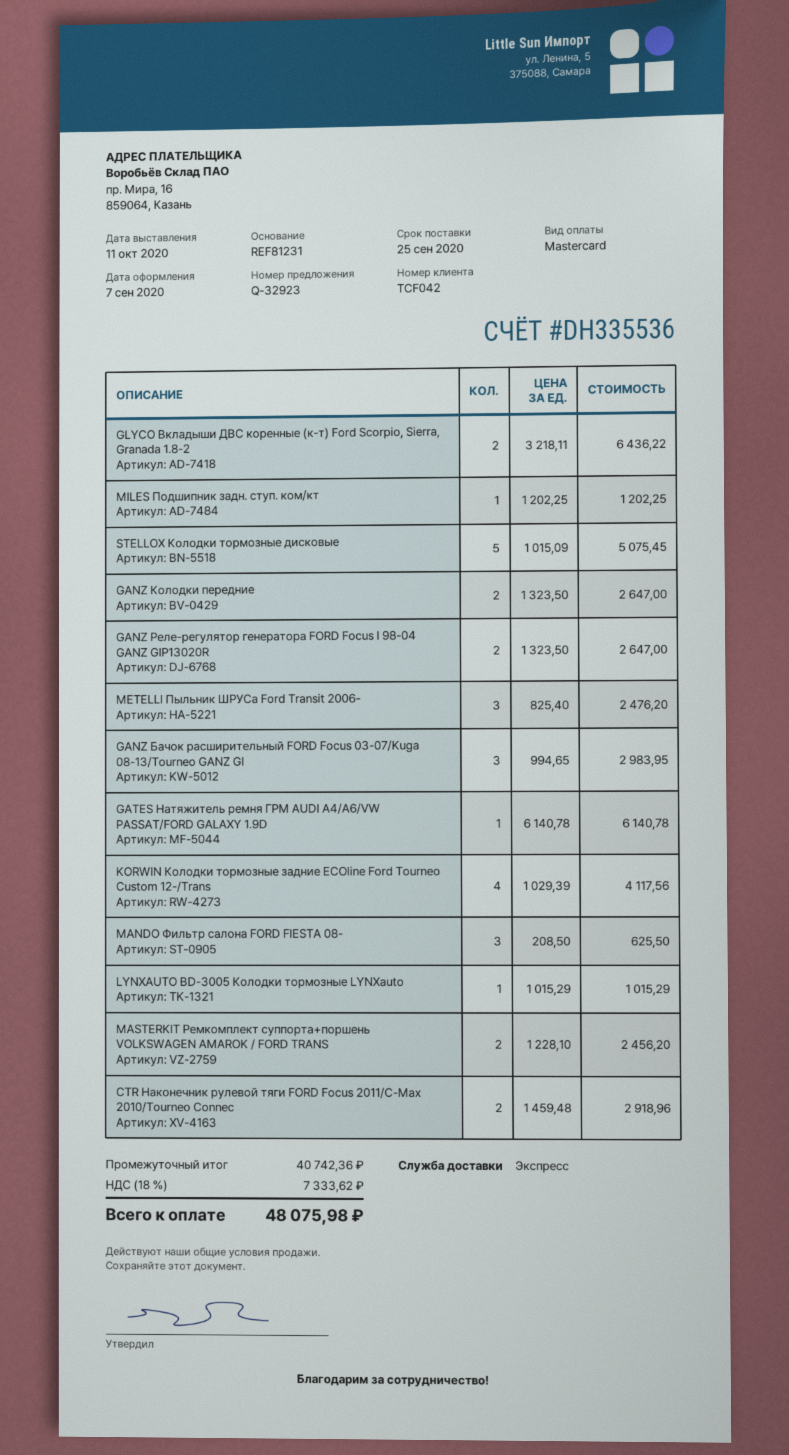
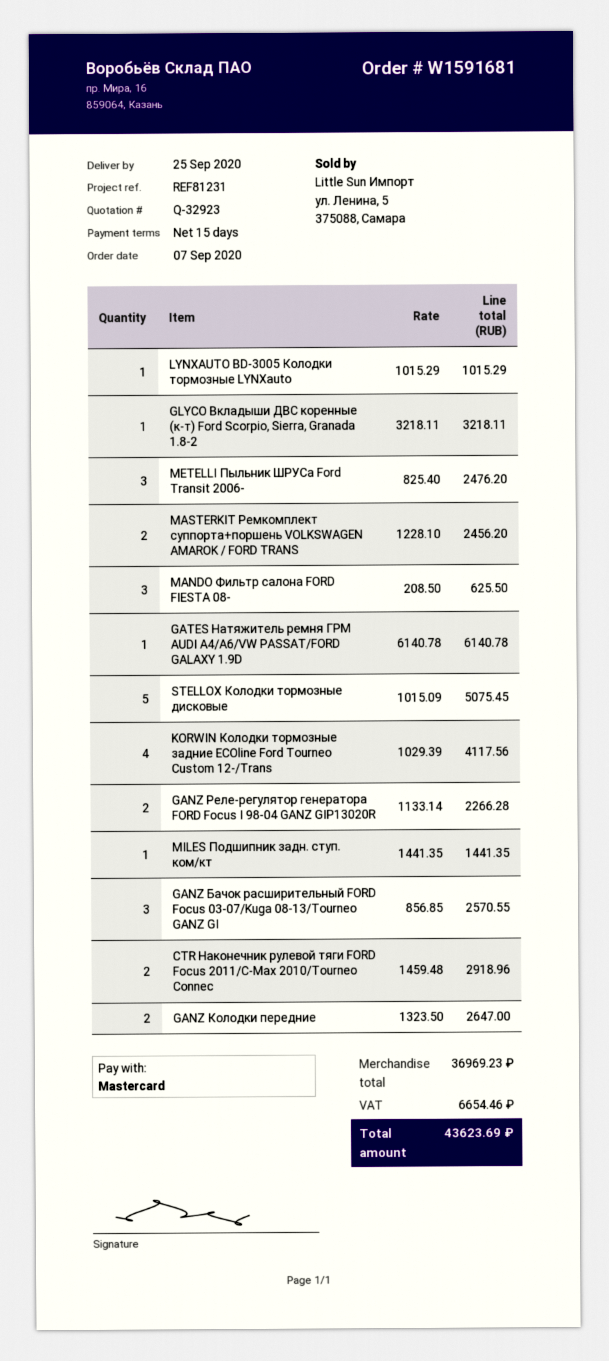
GLYCO Вкладыши ДВС коренные (к-т) Ford Scorpio, Sierra, Granada 1.8-2: 2 x 3218.11 = 6436.22 -> 1 x 3218.11 = 3218.11
MILES Подшипник задн. ступ. ком/кт: 1 x 1202.25 = 1202.25 -> 1 x 1441.35 = 1441.35
GANZ Реле-регулятор генератора FORD Focus I 98-04 GANZ GIP13020R: 2 x 1323.50 = 2647.00 -> 2 x 1133.14 = 2266.28
GANZ Бачок расширительный FORD Focus 03-07/Kuga 08-13/Tourneo GANZ GI: 3 x 994.65 = 2983.95 -> 3 x 856.85 = 2570.55
subtotal: 40742.36 -> 36969.23
tax: 7333.62 -> 6654.46
total: 48075.98 -> 43623.69

